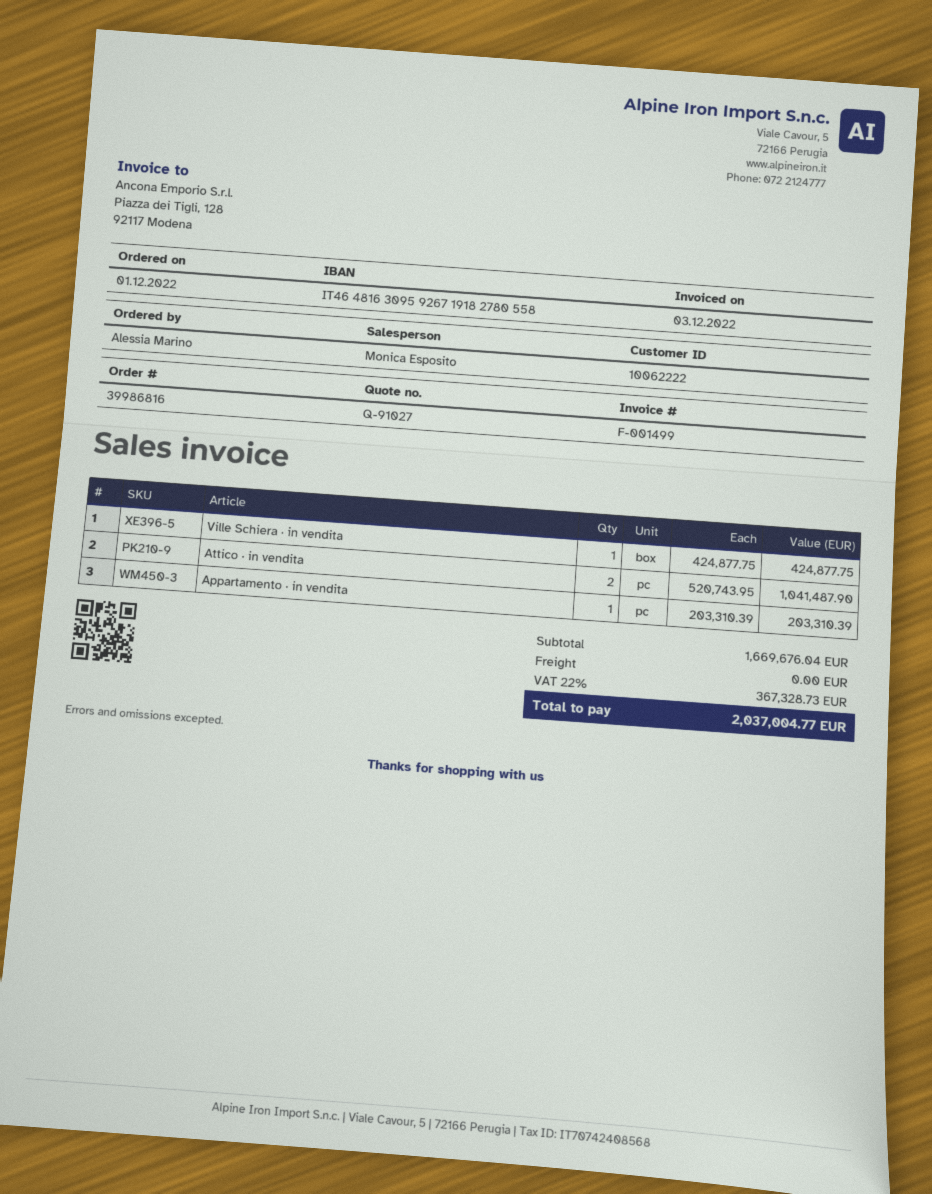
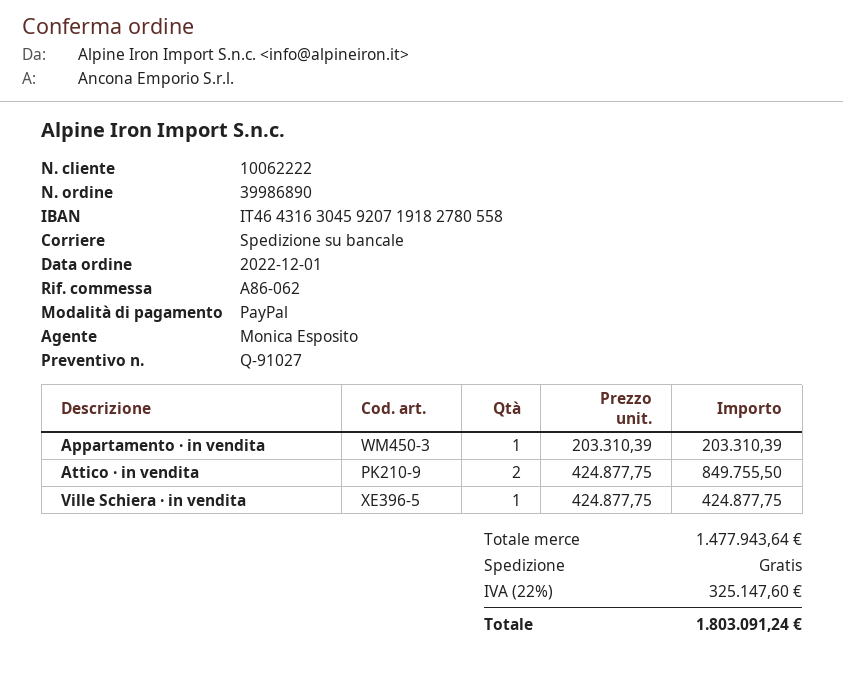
order number: 39986816 -> 39986890
bank account: IT4648163095926719182780558 -> IT4643163045920719182780558
Attico · in vendita: 2 x 520743.95 = 1041487.90 -> 2 x 424877.75 = 849755.50
subtotal: 1669676.04 -> 1477943.64
tax: 22% = 367328.73 -> 22% = 325147.60
total: 2037004.77 -> 1803091.24

